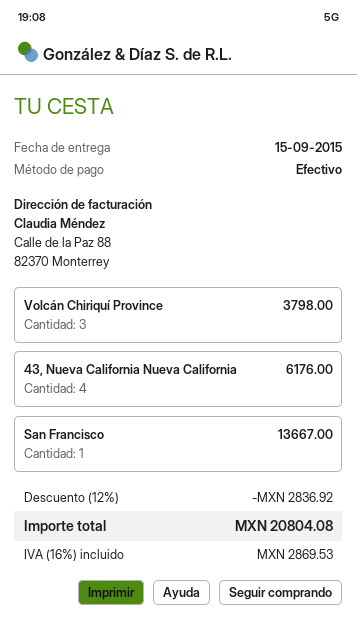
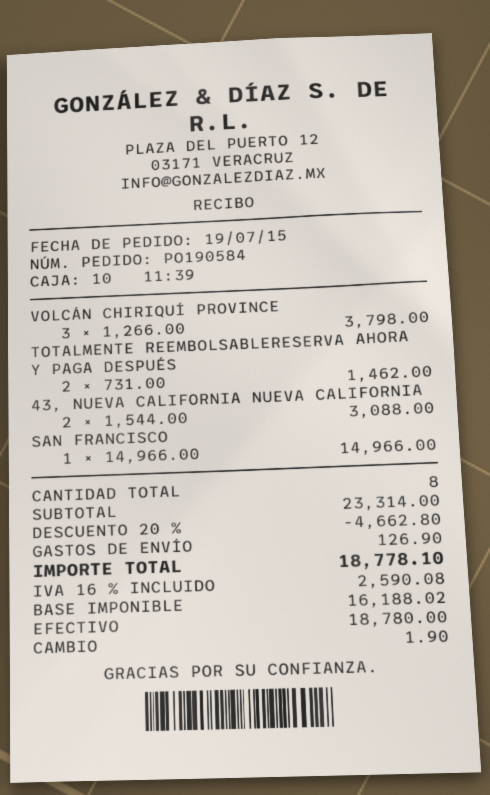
43, Nueva California Nueva California: 4 for 6176.00 -> 2 for 3088.00
San Francisco: 1 for 13667.00 -> 1 for 14966.00
TOTALMENTE REEMBOLSABLERESERVA AHORA Y PAGA DESPUÉS: none -> 2 for 1462.00
discount: 12% = 2836.92 -> 20% = 4662.80
shipping: none -> 126.90
tax: 16% = 2869.53 -> 16% = 2590.08
total: 20804.08 -> 18778.10

